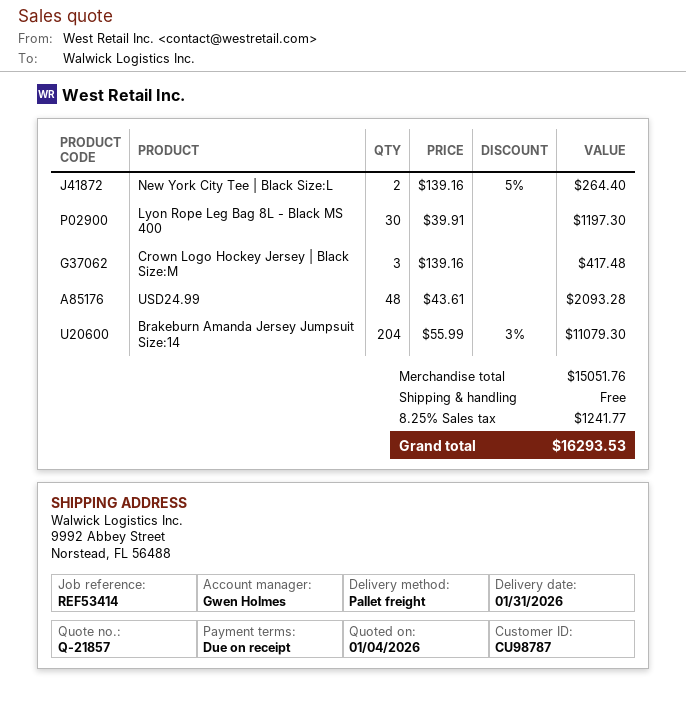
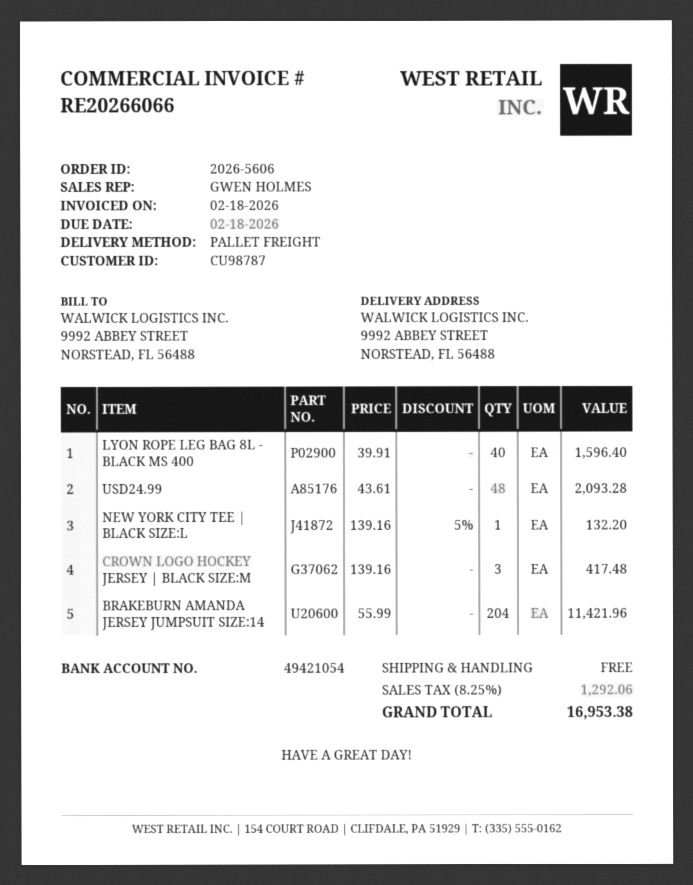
New York City Tee | Black Size:L: 2 x 139.16 - 5% = 264.40 -> 1 x 139.16 - 5% = 132.20
Lyon Rope Leg Bag 8L - Black MS 400: 30 x 39.91 = 1197.30 -> 40 x 39.91 = 1596.40
Brakeburn Amanda Jersey Jumpsuit Size:14: 204 x 55.99 - 3% = 11079.30 -> 204 x 55.99 = 11421.96
tax: 8.25% = 1241.77 -> 8.25% = 1292.06
total: 16293.53 -> 16953.38

